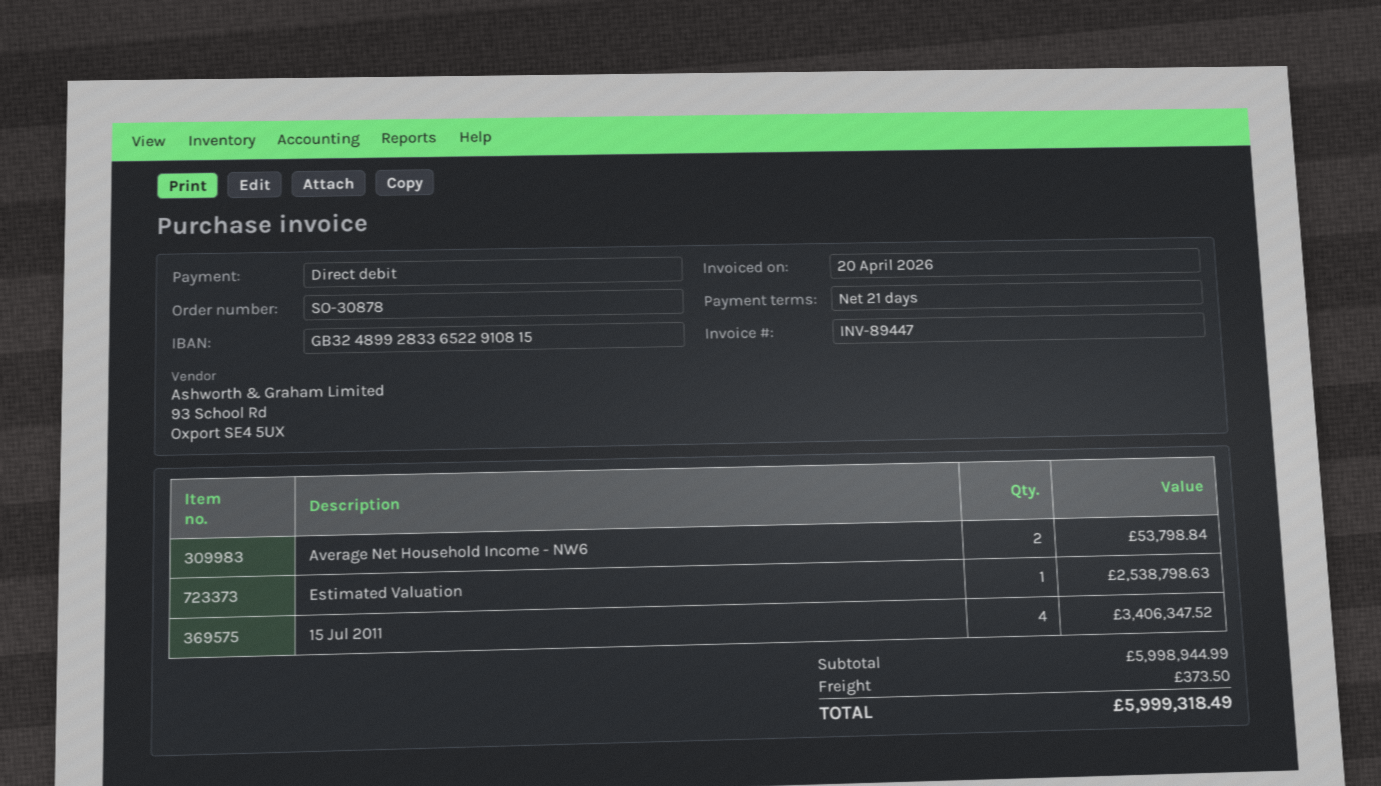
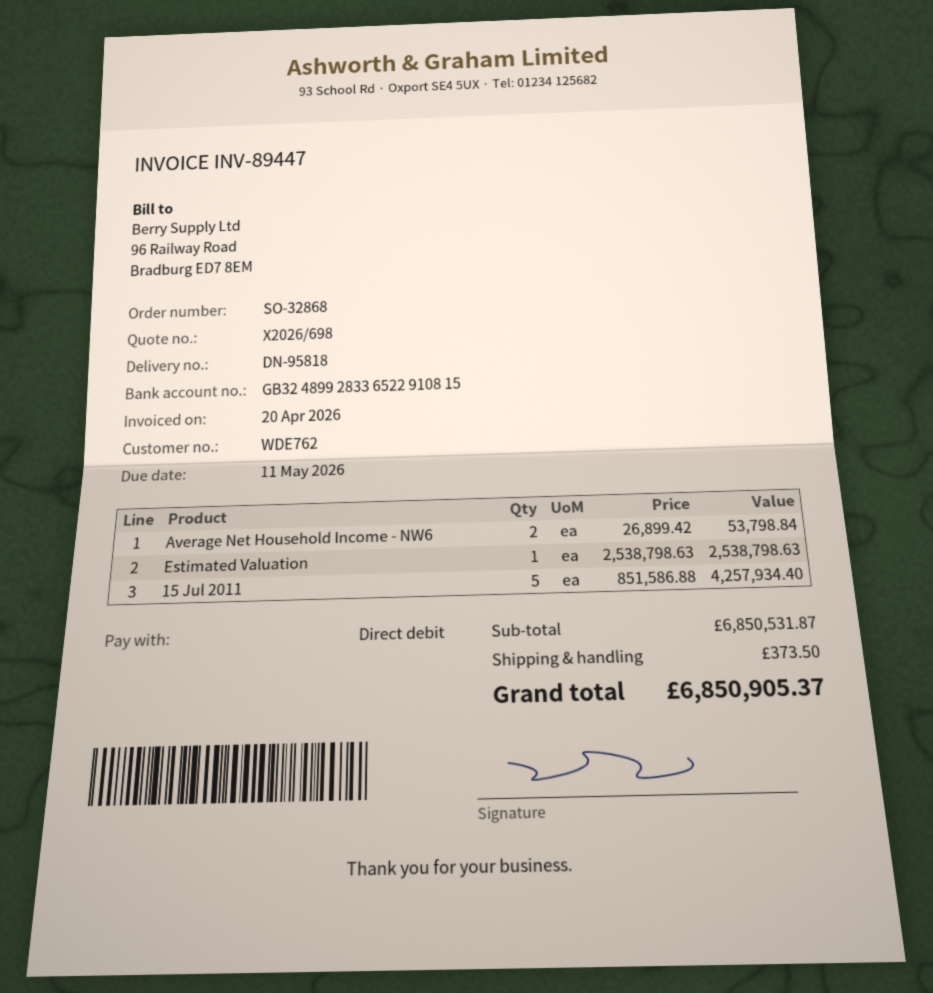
order number: SO-30878 -> SO-32868
15 Jul 2011: 4 for 3406347.52 -> 5 for 4257934.40
subtotal: 5998944.99 -> 6850531.87
total: 5999318.49 -> 6850905.37

